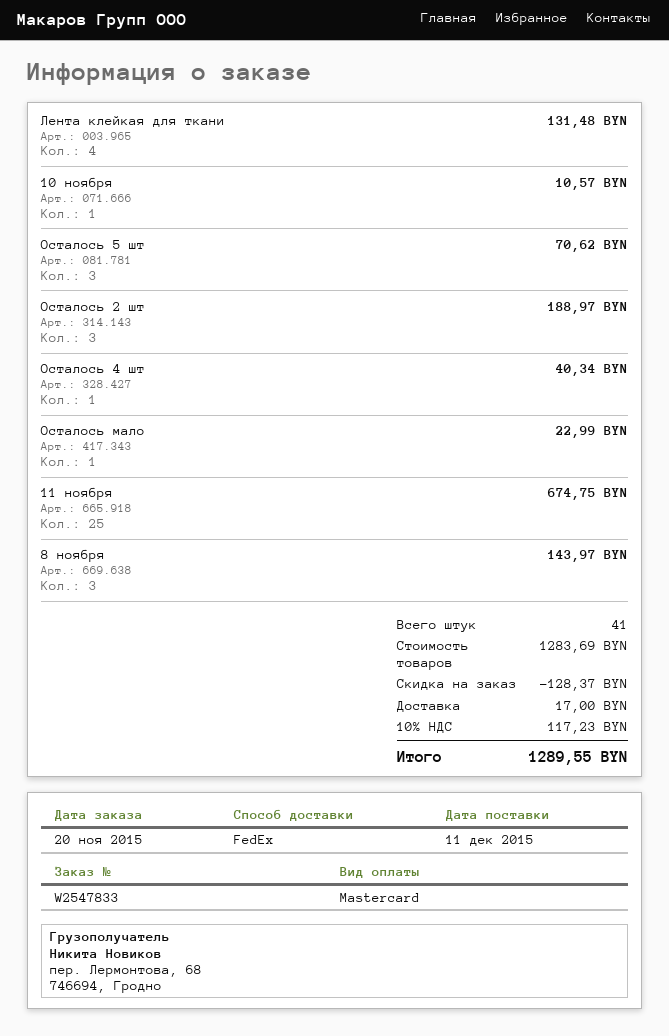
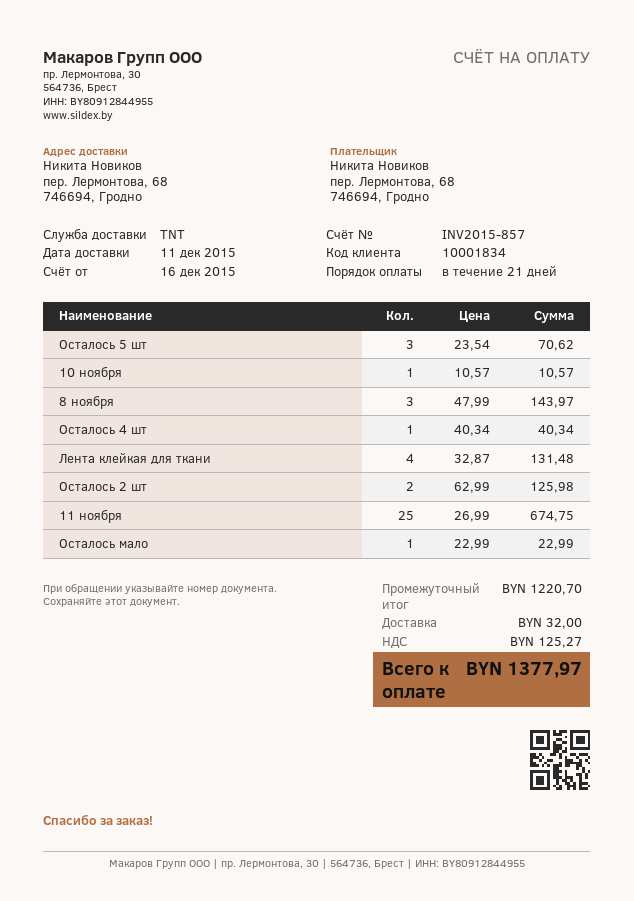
shipping method: FedEx -> TNT
Осталось 2 шт: 3 for 188.97 -> 2 for 125.98
subtotal: 1283.69 -> 1220.70
discount: 128.37 -> none
shipping: 17.00 -> 32.00
tax: 117.23 -> 125.27
total: 1289.55 -> 1377.97

